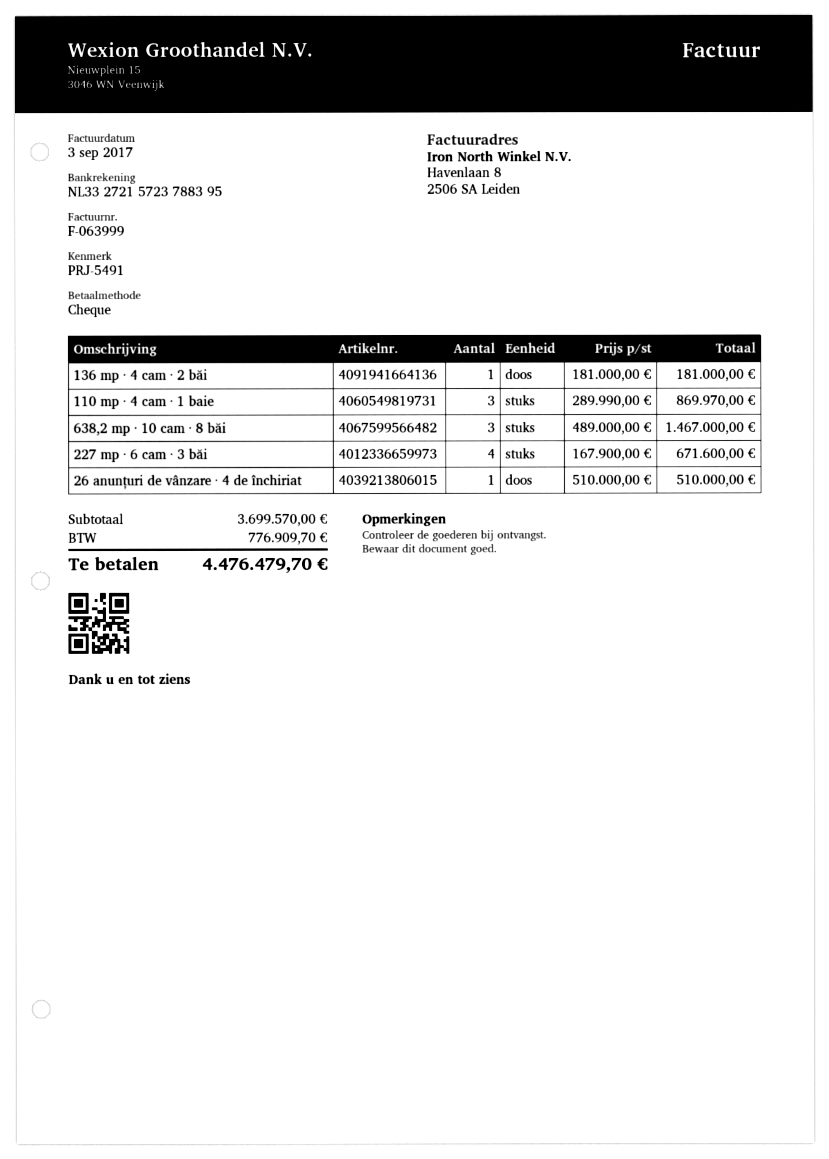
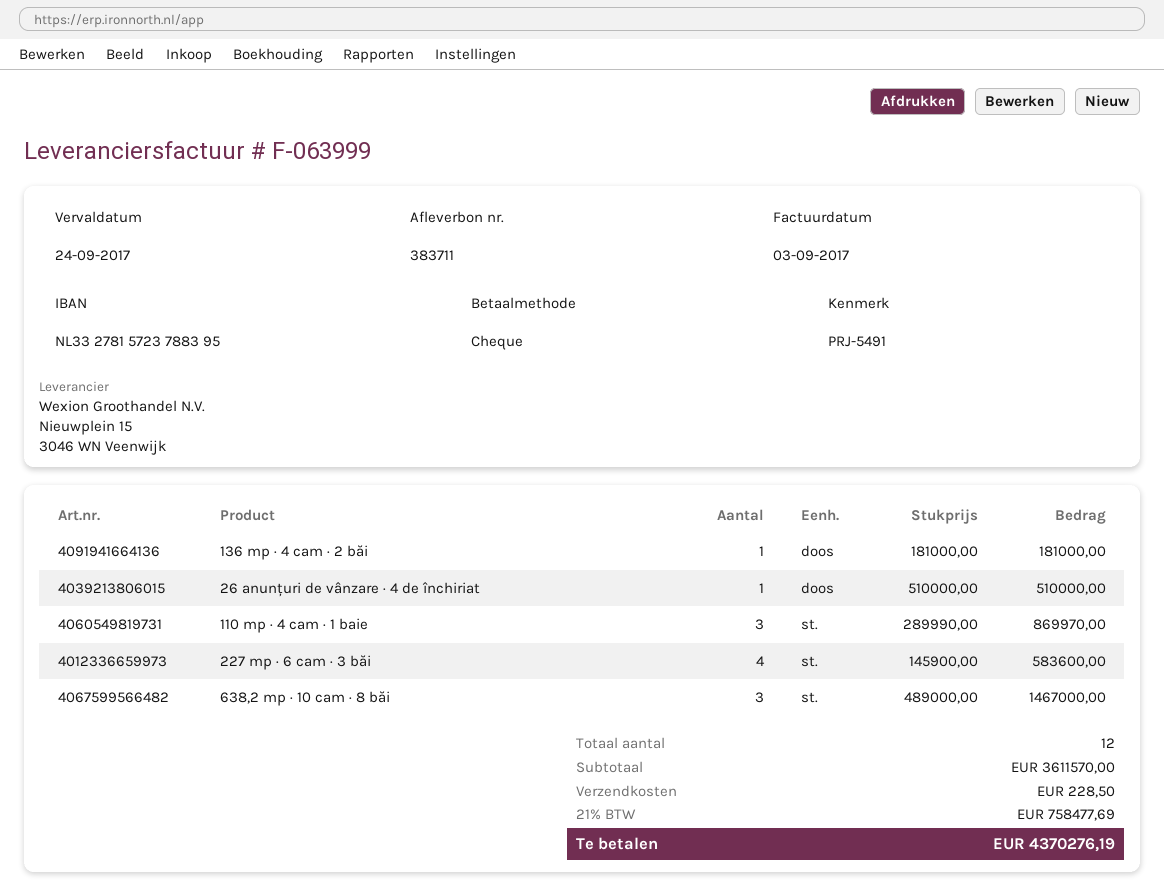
bank account: NL3327215723788395 -> NL3327815723788395
227 mp · 6 cam · 3 băi: 4 x 167900.00 = 671600.00 -> 4 x 145900.00 = 583600.00
subtotal: 3699570.00 -> 3611570.00
shipping: none -> 228.50
tax: 776909.70 -> 758477.69
total: 4476479.70 -> 4370276.19

